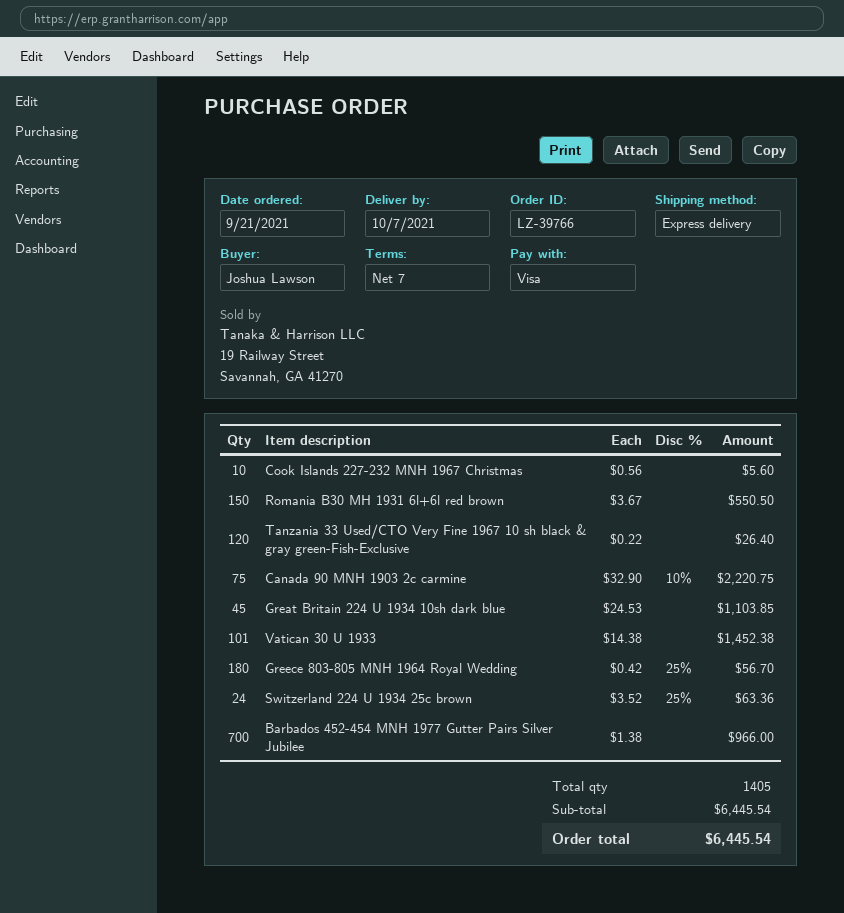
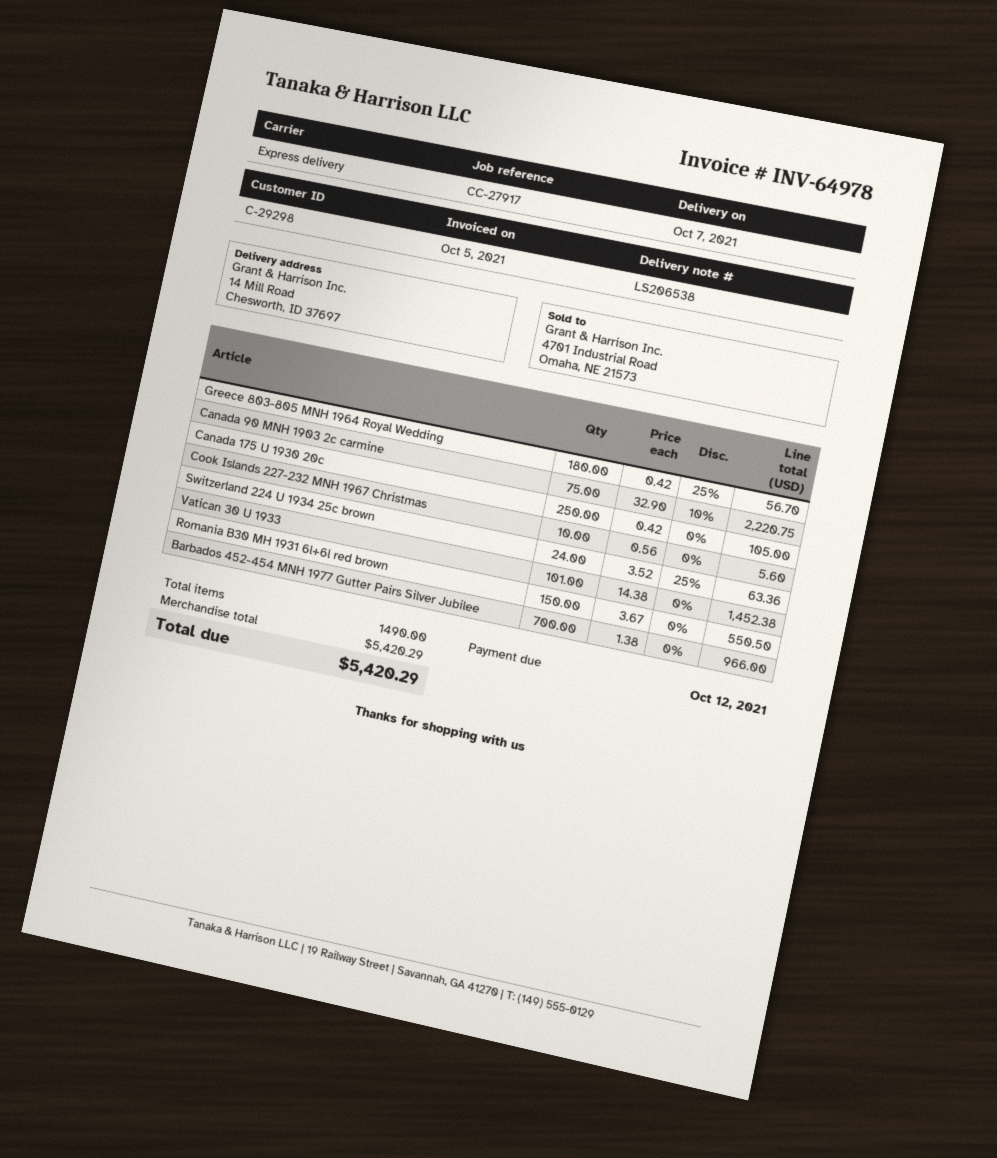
Tanzania 33 Used/CTO Very Fine 1967 10 sh black & gray green-Fish-Exclusive: 120 x 0.22 = 26.40 -> none
Great Britain 224 U 1934 10sh dark blue: 45 x 24.53 = 1103.85 -> none
Canada 175 U 1930 20c: none -> 250 x 0.42 = 105.00
total quantity: 1405 -> 1490
subtotal: 6445.54 -> 5420.29
total: 6445.54 -> 5420.29

